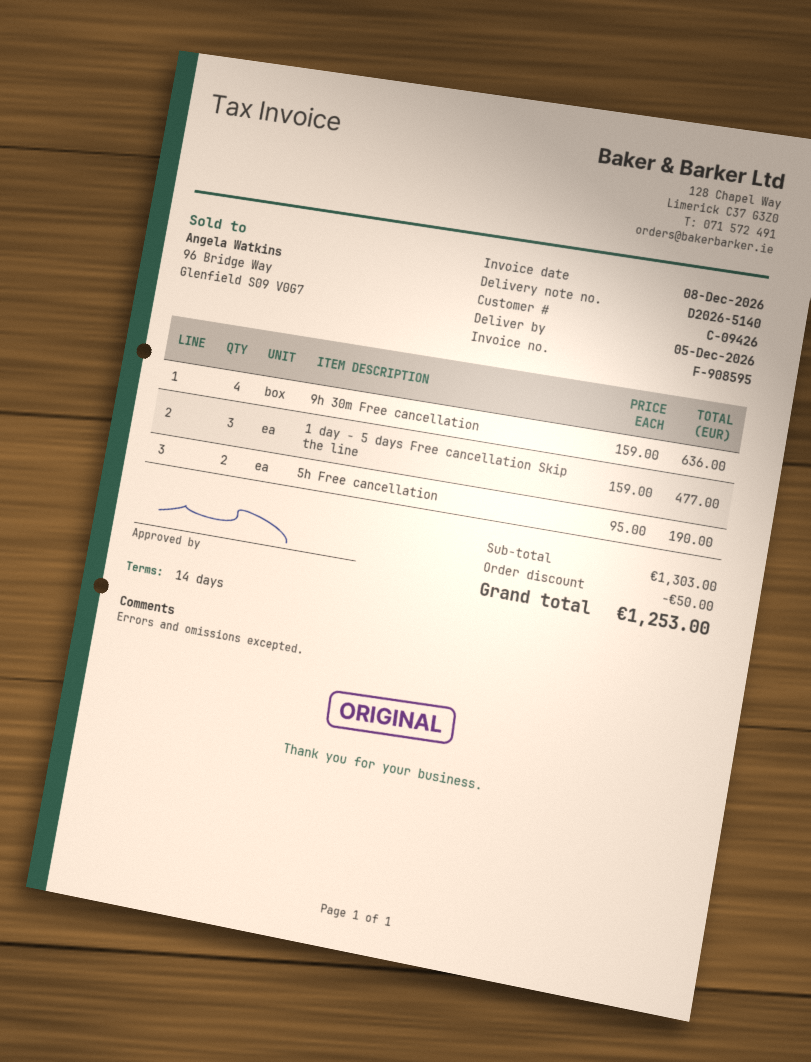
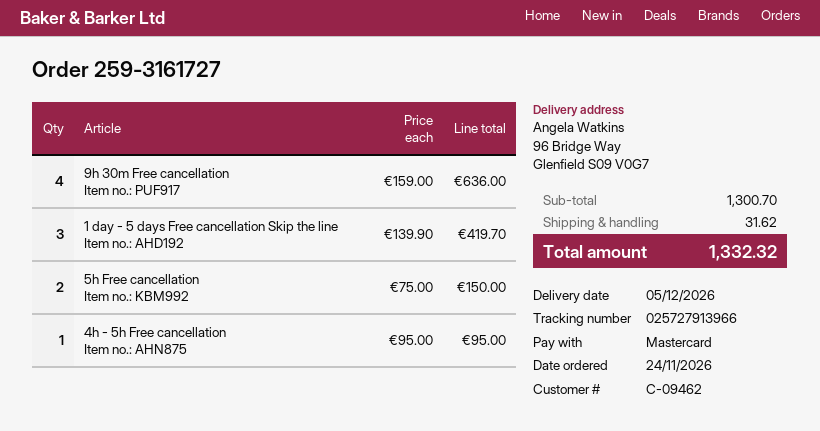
customer number: C-09426 -> C-09462
1 day - 5 days Free cancellation Skip the line: 3 x 159.00 = 477.00 -> 3 x 139.90 = 419.70
5h Free cancellation: 2 x 95.00 = 190.00 -> 2 x 75.00 = 150.00
4h - 5h Free cancellation: none -> 1 x 95.00 = 95.00
subtotal: 1303.00 -> 1300.70
discount: 50.00 -> none
shipping: none -> 31.62
total: 1253.00 -> 1332.32

